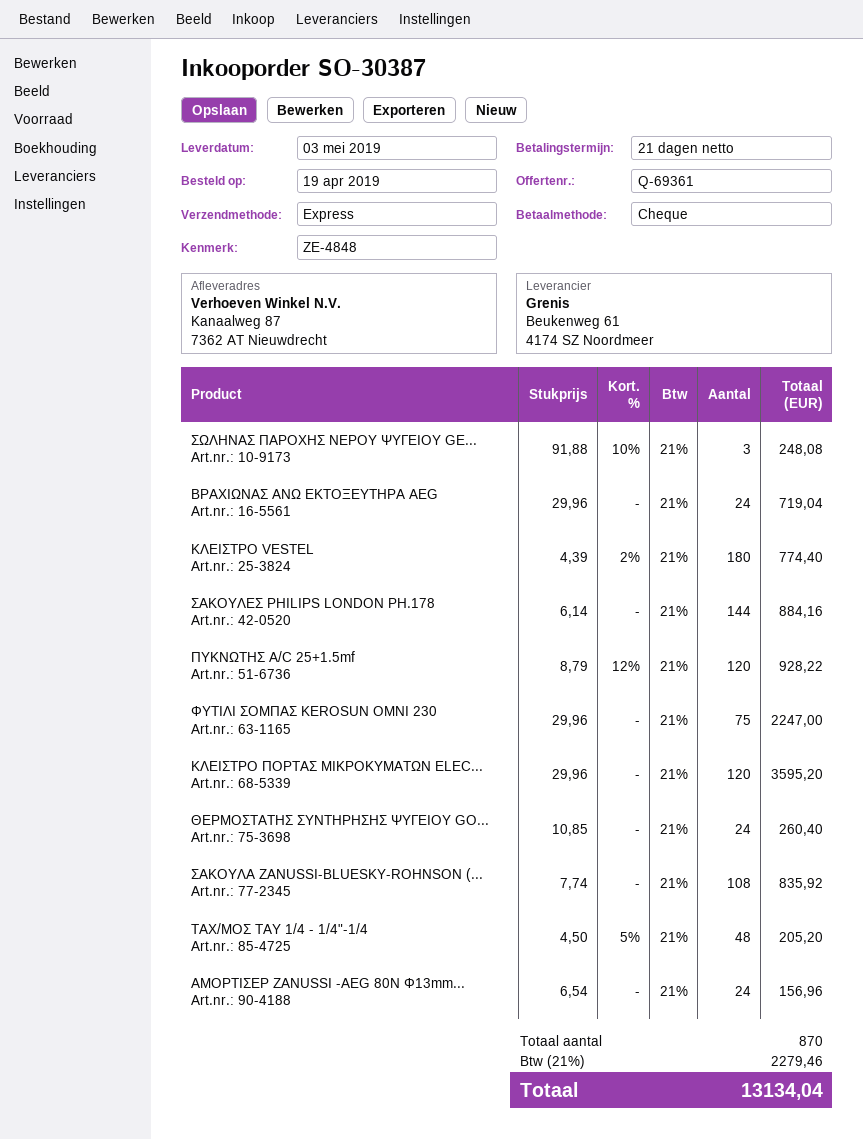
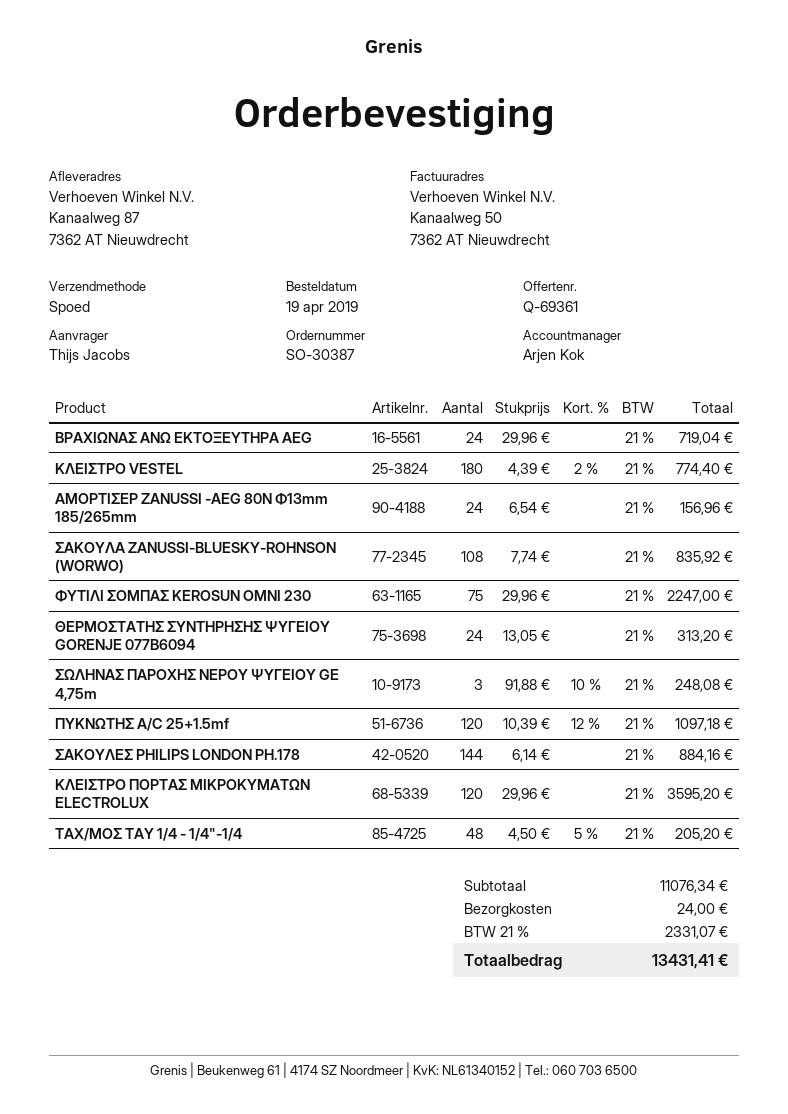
ΠΥΚΝΩΤΗΣ A/C 25+1.5mf: 120 x 8.79 - 12% = 928.22 -> 120 x 10.39 - 12% = 1097.18
ΘΕΡΜΟΣΤΑΤΗΣ ΣΥΝΤΗΡΗΣΗΣ ΨΥΓΕΙΟΥ GO...: 24 x 10.85 = 260.40 -> 24 x 13.05 = 313.20
shipping: none -> 24.00
tax: 21% = 2279.46 -> 21% = 2331.07
total: 13134.04 -> 13431.41

